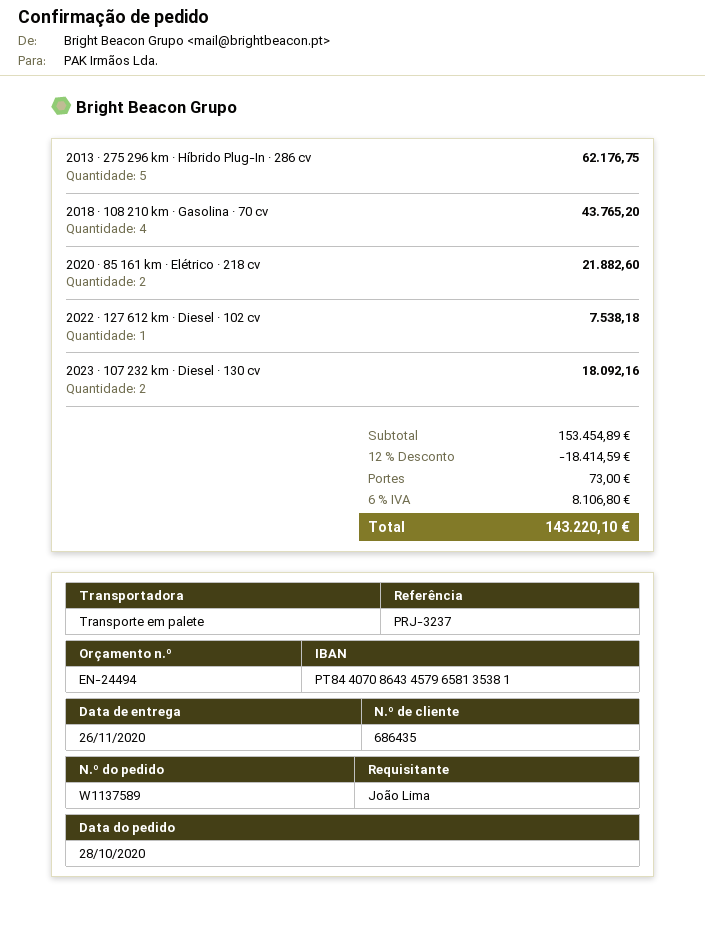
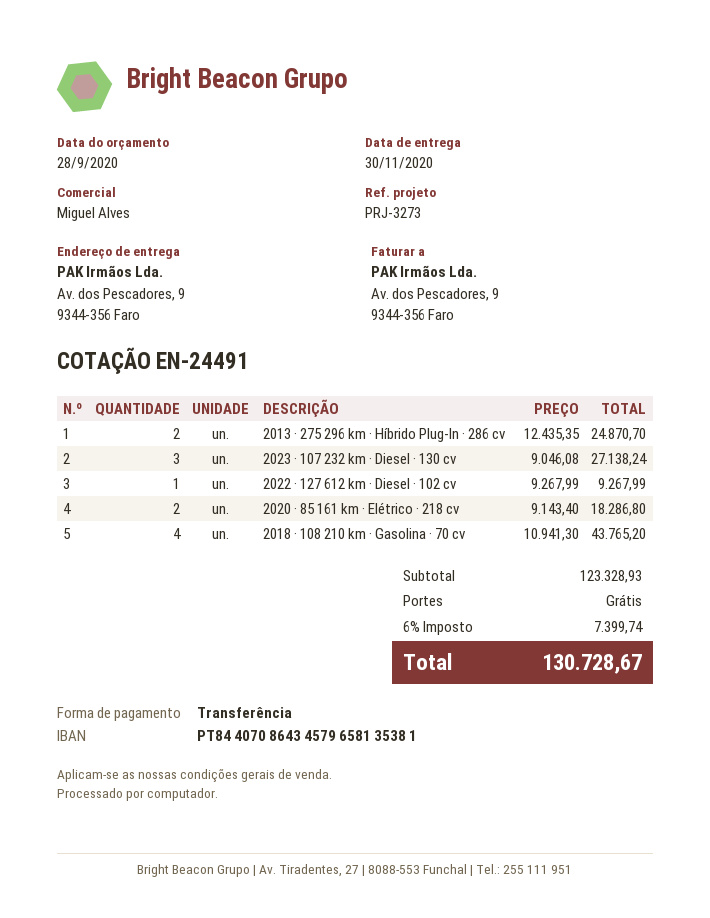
quote number: EN-24494 -> EN-24491
delivery date: 2020-11-26 -> 2020-11-30
reference: PRJ-3237 -> PRJ-3273
2013 · 275 296 km · Híbrido Plug-In · 286 cv: 5 for 62176.75 -> 2 for 24870.70
2020 · 85 161 km · Elétrico · 218 cv: 2 for 21882.60 -> 2 for 18286.80
2022 · 127 612 km · Diesel · 102 cv: 1 for 7538.18 -> 1 for 9267.99
2023 · 107 232 km · Diesel · 130 cv: 2 for 18092.16 -> 3 for 27138.24
subtotal: 153454.89 -> 123328.93
discount: 12% = 18414.59 -> none
shipping: 73.00 -> 0.00
tax: 6% = 8106.80 -> 6% = 7399.74
total: 143220.10 -> 130728.67

